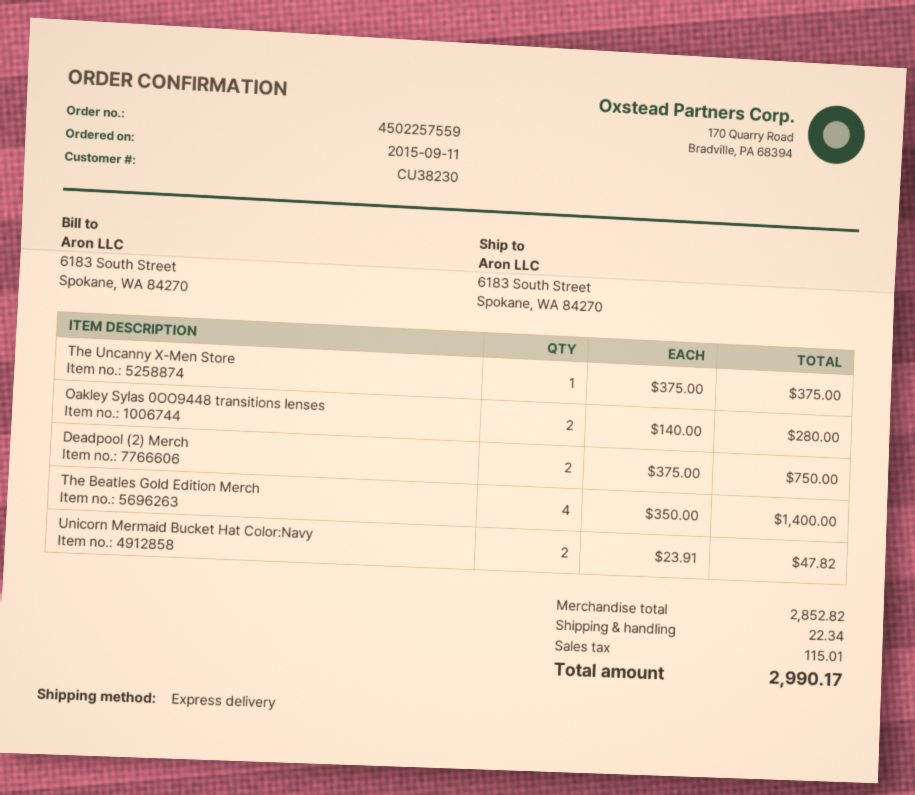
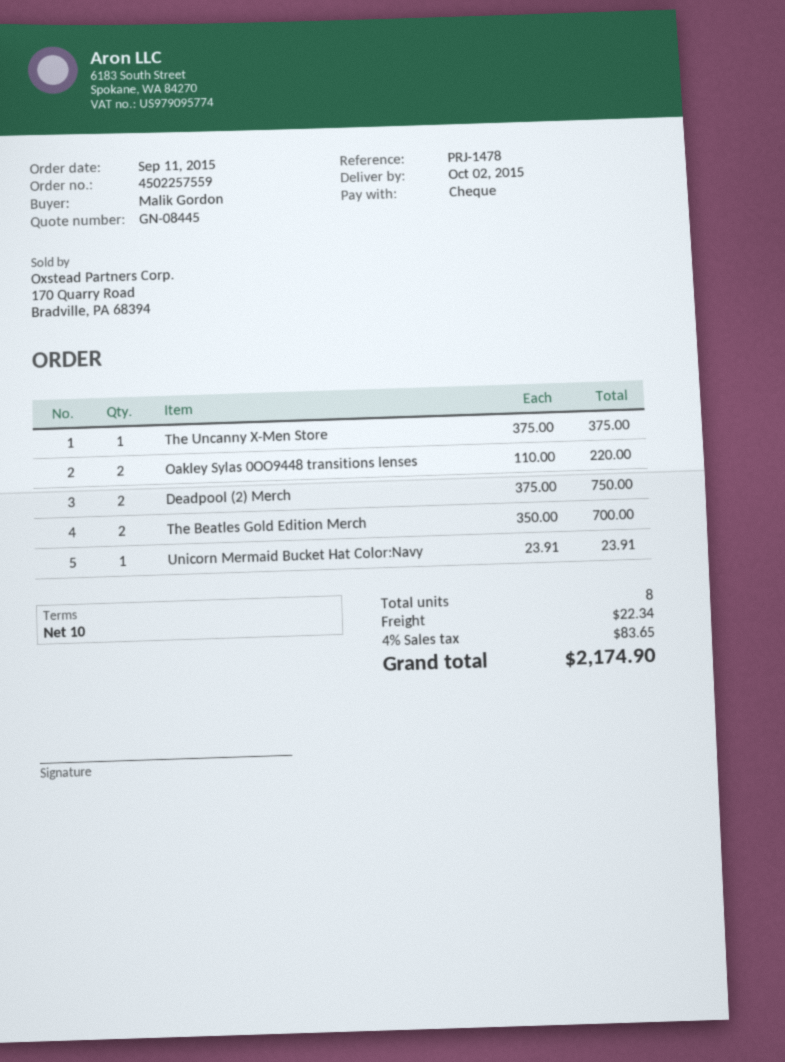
Oakley Sylas 0OO9448 transitions lenses: 2 x 140.00 = 280.00 -> 2 x 110.00 = 220.00
The Beatles Gold Edition Merch: 4 x 350.00 = 1400.00 -> 2 x 350.00 = 700.00
Unicorn Mermaid Bucket Hat Color:Navy: 2 x 23.91 = 47.82 -> 1 x 23.91 = 23.91
tax: 115.01 -> 83.65
total: 2990.17 -> 2174.90

